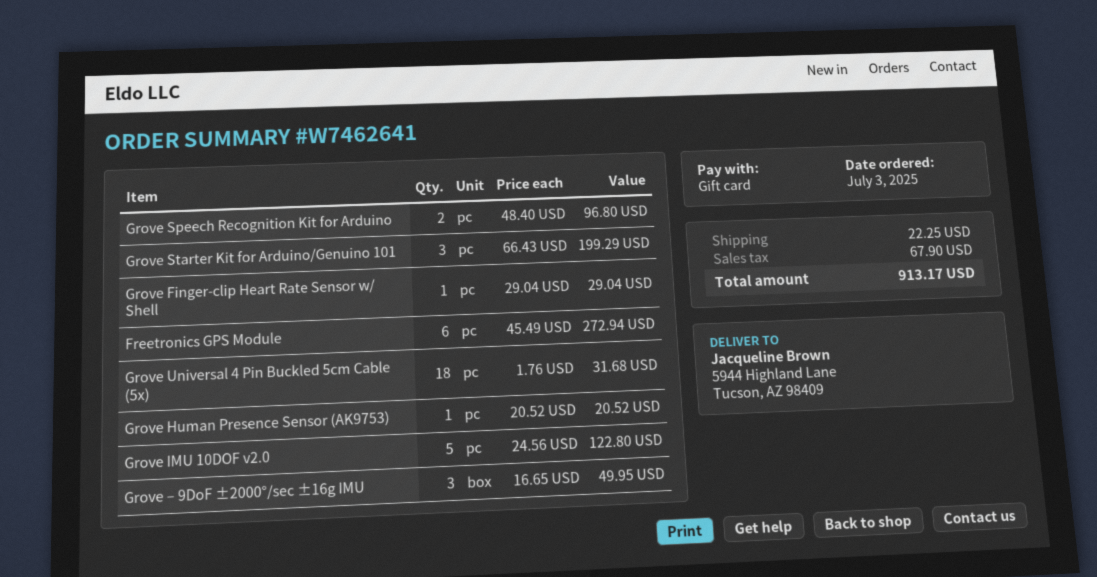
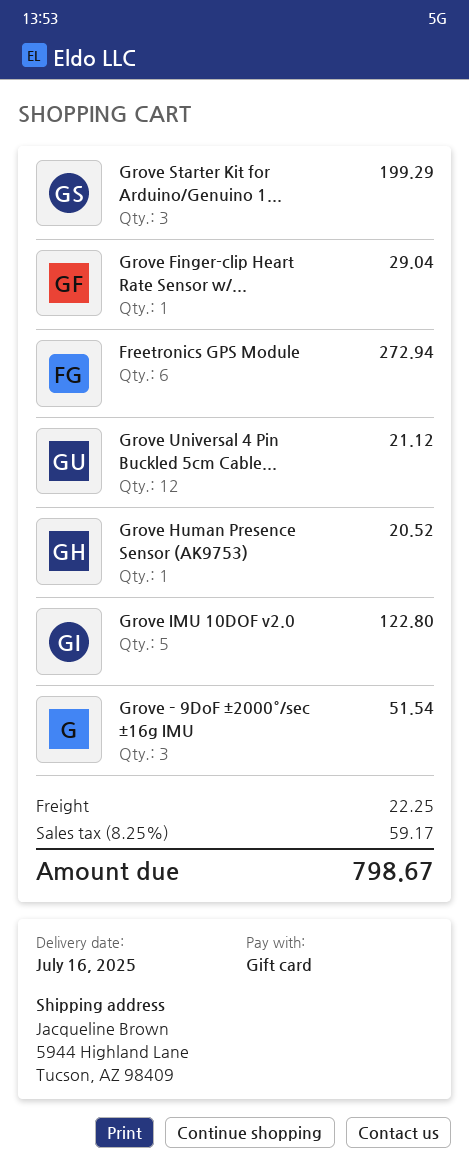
Grove Speech Recognition Kit for Arduino: 2 for 96.80 -> none
Grove Universal 4 Pin Buckled 5cm Cable (5x): 18 for 31.68 -> 12 for 21.12
Grove – 9DoF ±2000°/sec ±16g IMU: 3 for 49.95 -> 3 for 51.54
tax: 67.90 -> 59.17
total: 913.17 -> 798.67

